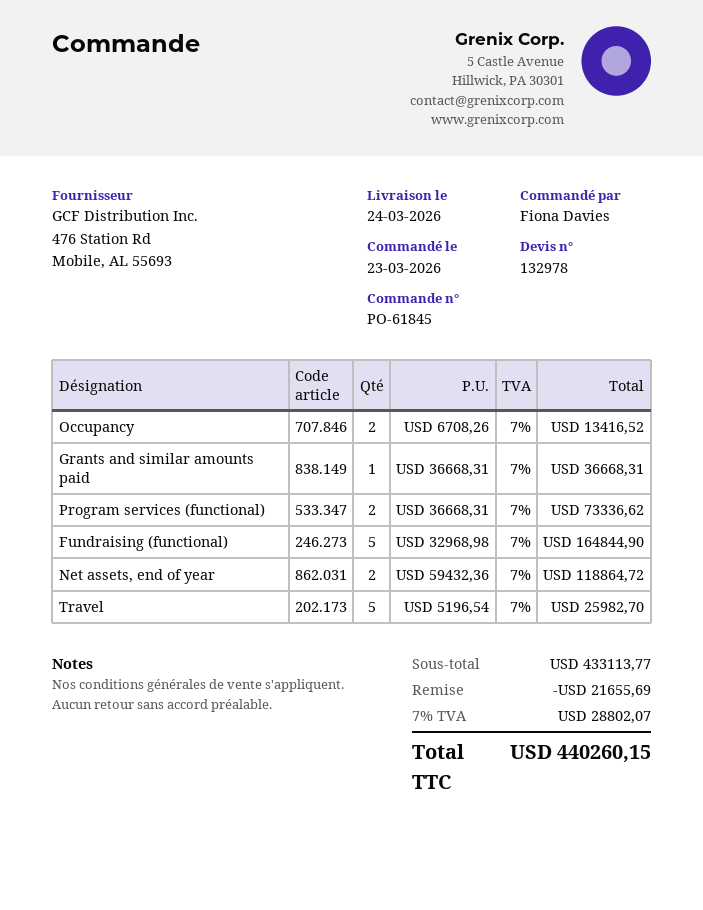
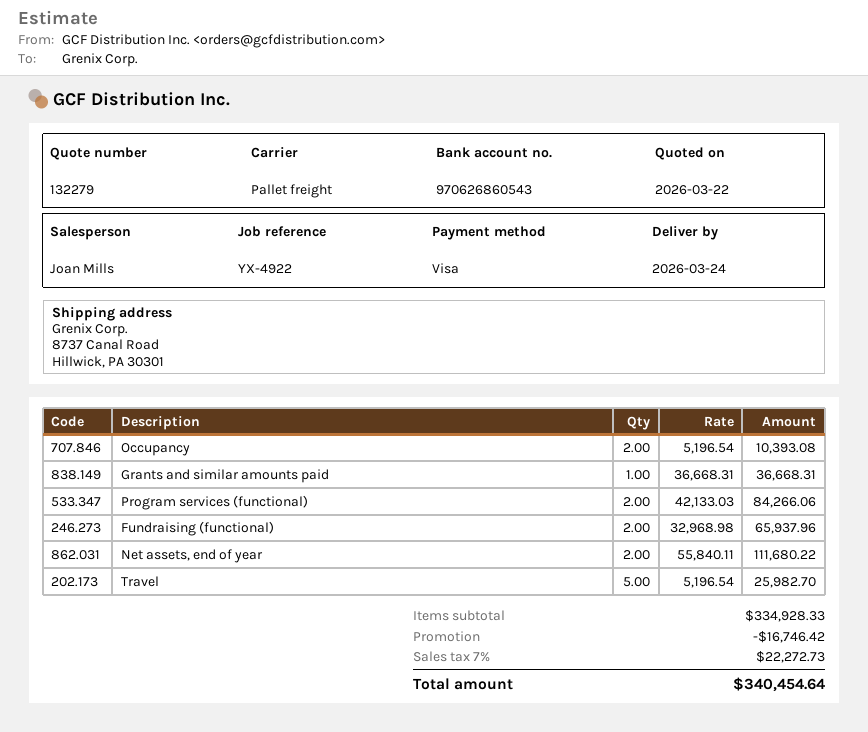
quote number: 132978 -> 132279
Occupancy: 2 x 6708.26 = 13416.52 -> 2 x 5196.54 = 10393.08
Program services (functional): 2 x 36668.31 = 73336.62 -> 2 x 42133.03 = 84266.06
Fundraising (functional): 5 x 32968.98 = 164844.90 -> 2 x 32968.98 = 65937.96
Net assets, end of year: 2 x 59432.36 = 118864.72 -> 2 x 55840.11 = 111680.22
subtotal: 433113.77 -> 334928.33
discount: 21655.69 -> 16746.42
tax: 7% = 28802.07 -> 7% = 22272.73
total: 440260.15 -> 340454.64

